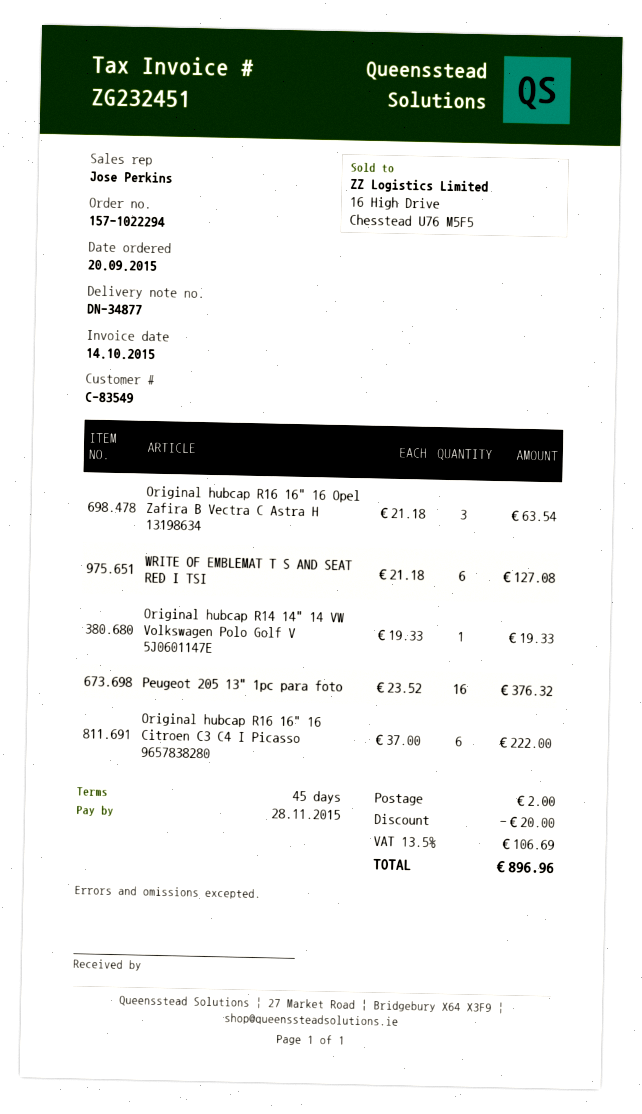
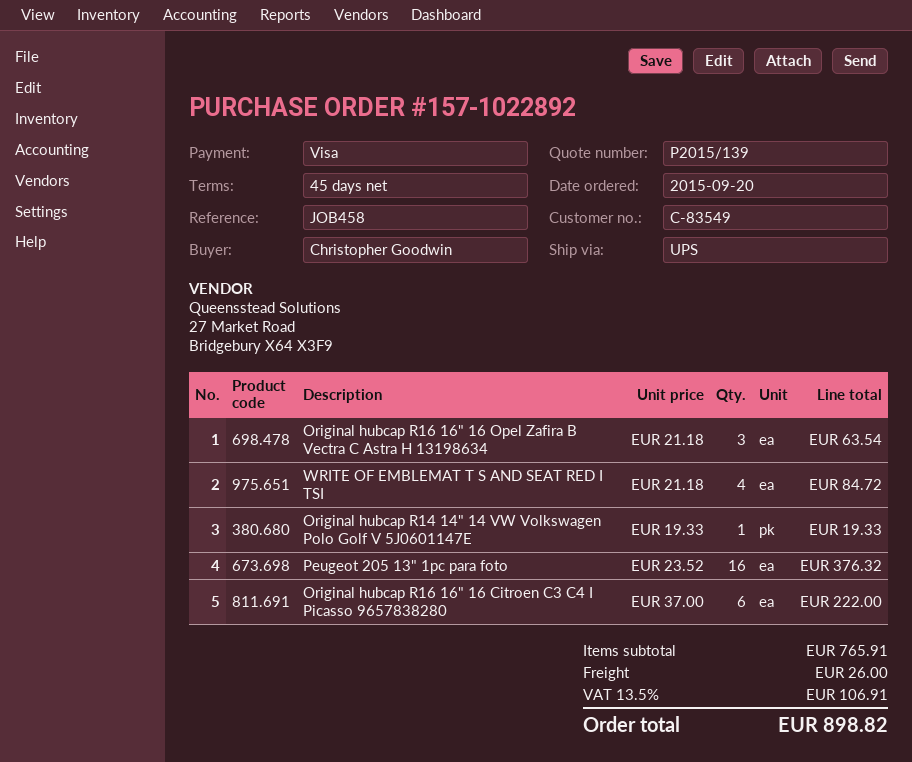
order number: 157-1022294 -> 157-1022892
WRITE OF EMBLEMAT T S AND SEAT RED I TSI: 6 x 21.18 = 127.08 -> 4 x 21.18 = 84.72
discount: 20.00 -> none
shipping: 2.00 -> 26.00
tax: 13.5% = 106.69 -> 13.5% = 106.91
total: 896.96 -> 898.82

